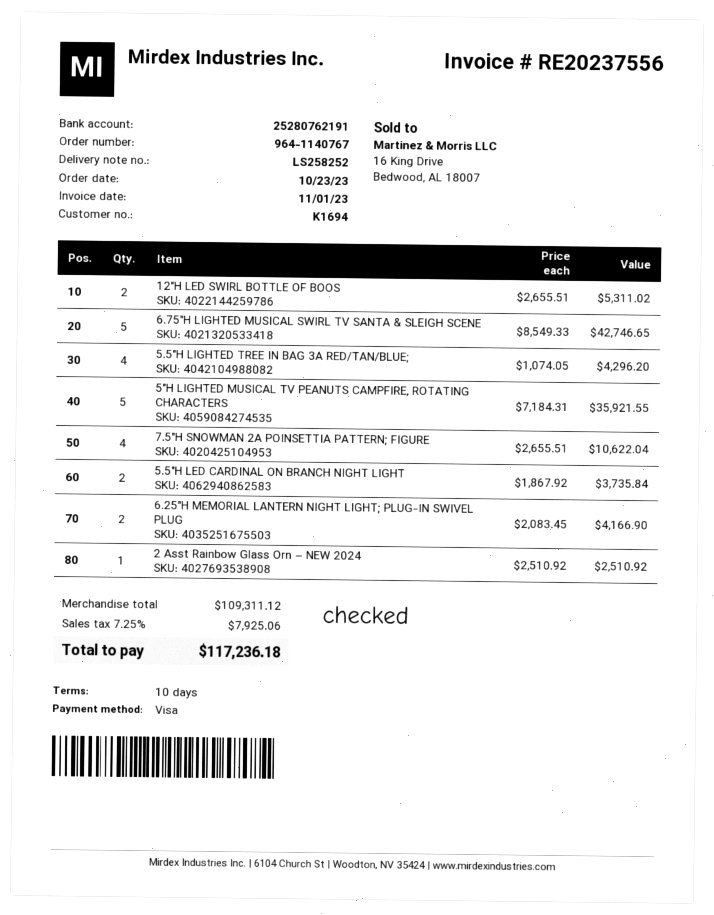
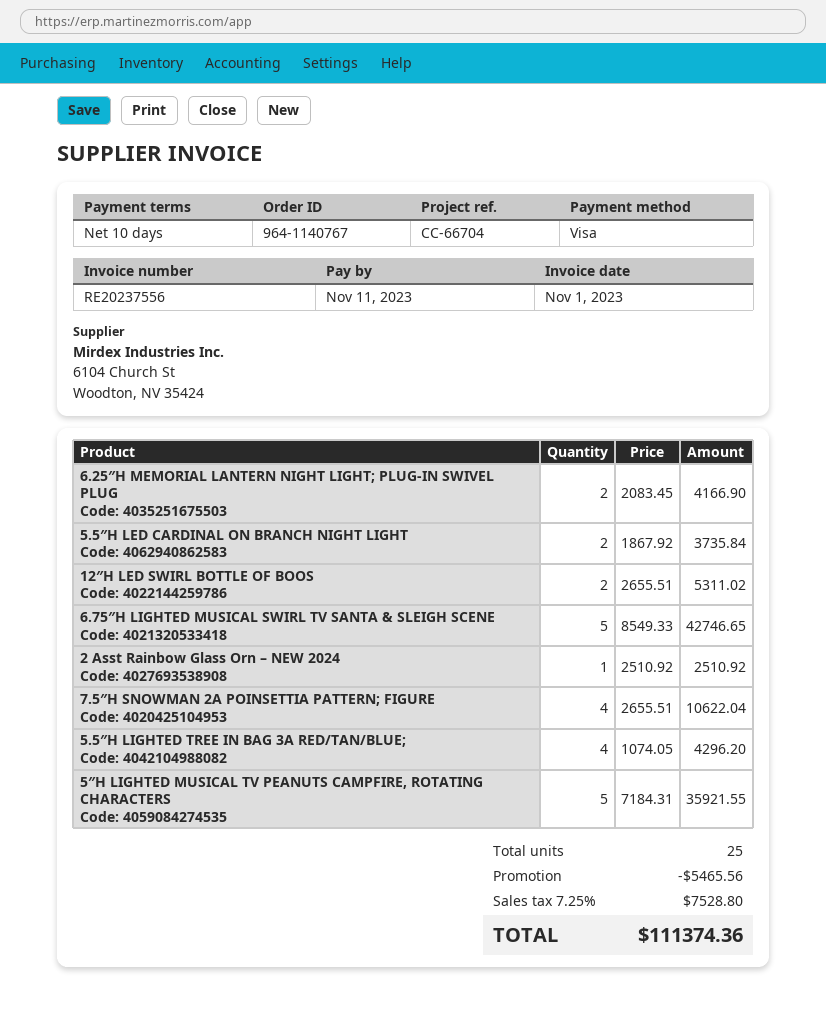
discount: none -> 5465.56
tax: 7.25% = 7925.06 -> 7.25% = 7528.80
total: 117236.18 -> 111374.36

